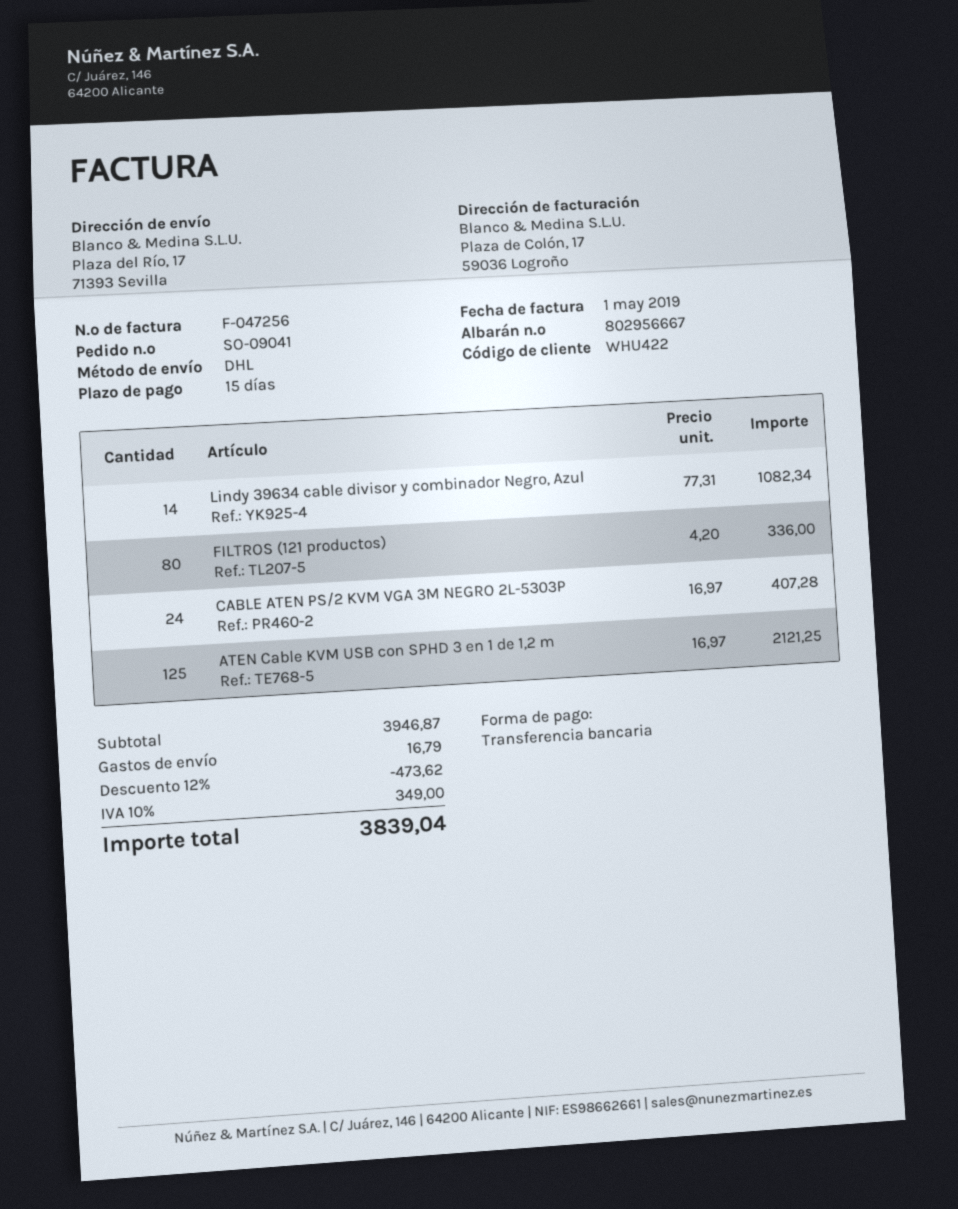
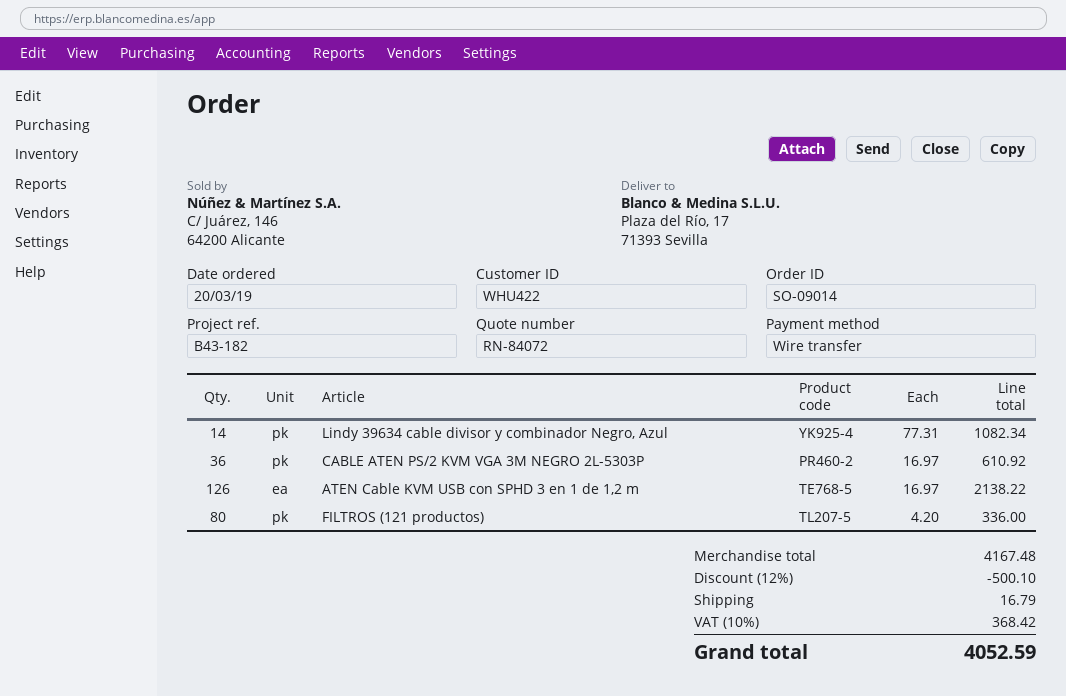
order number: SO-09041 -> SO-09014
CABLE ATEN PS/2 KVM VGA 3M NEGRO 2L-5303P: 24 x 16.97 = 407.28 -> 36 x 16.97 = 610.92
ATEN Cable KVM USB con SPHD 3 en 1 de 1,2 m: 125 x 16.97 = 2121.25 -> 126 x 16.97 = 2138.22
subtotal: 3946.87 -> 4167.48
discount: 12% = 473.62 -> 12% = 500.10
tax: 10% = 349.00 -> 10% = 368.42
total: 3839.04 -> 4052.59

